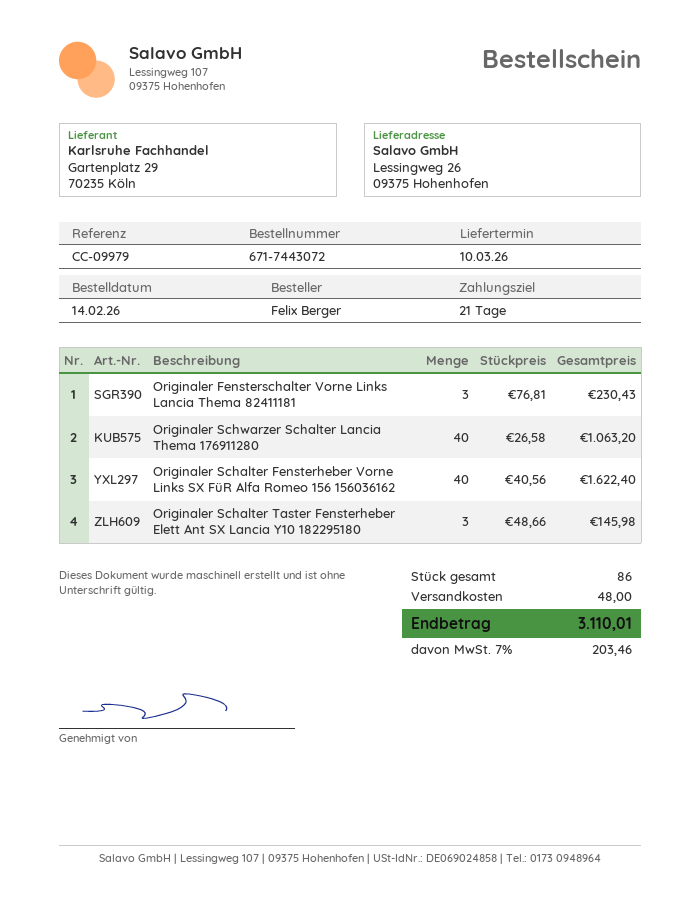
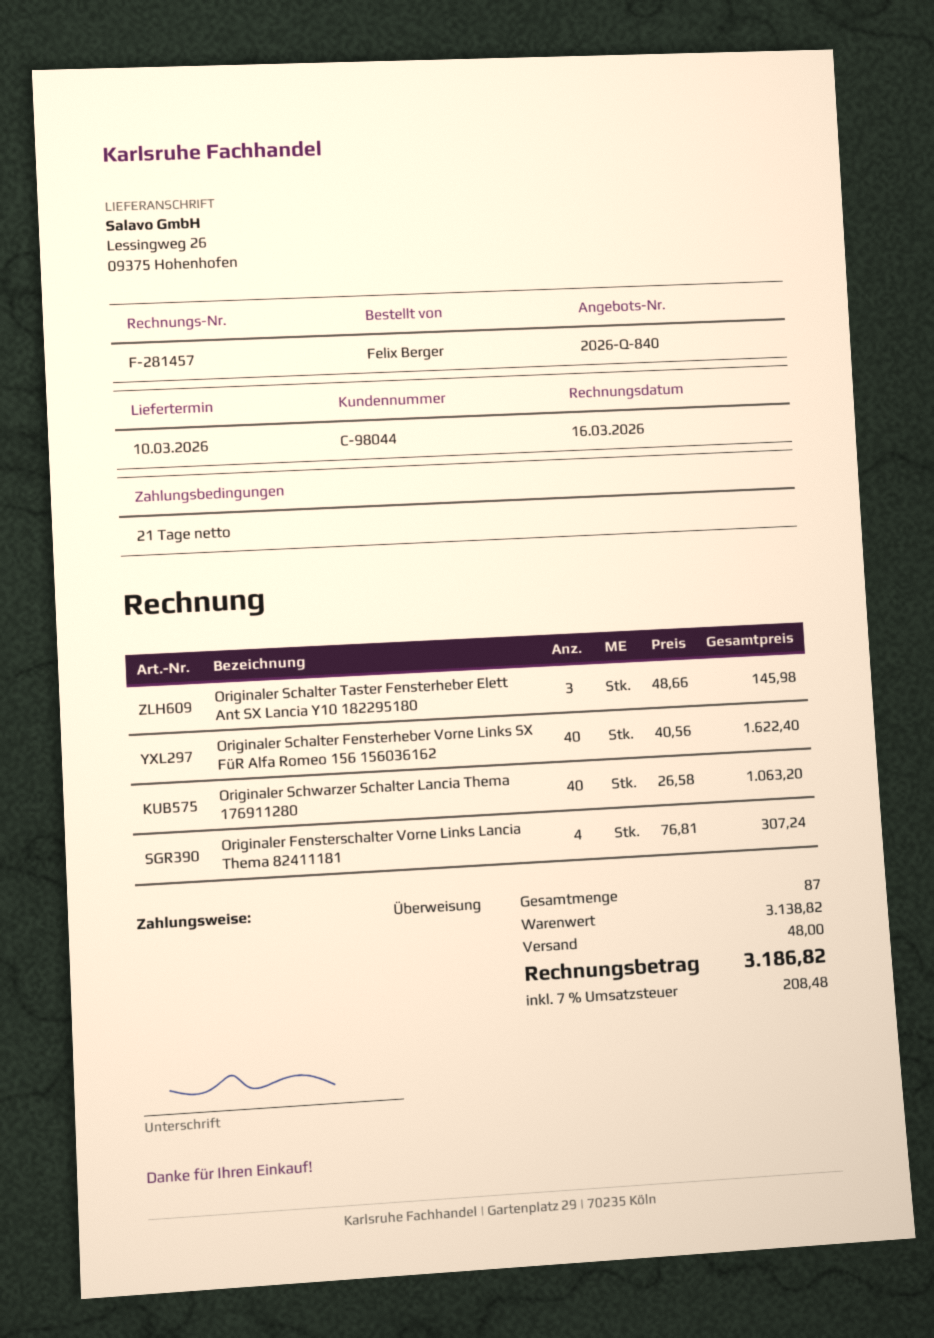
Originaler Fensterschalter Vorne Links Lancia Thema 82411181: 3 x 76.81 = 230.43 -> 4 x 76.81 = 307.24
total quantity: 86 -> 87
tax: 7% = 203.46 -> 7% = 208.48
total: 3110.01 -> 3186.82

